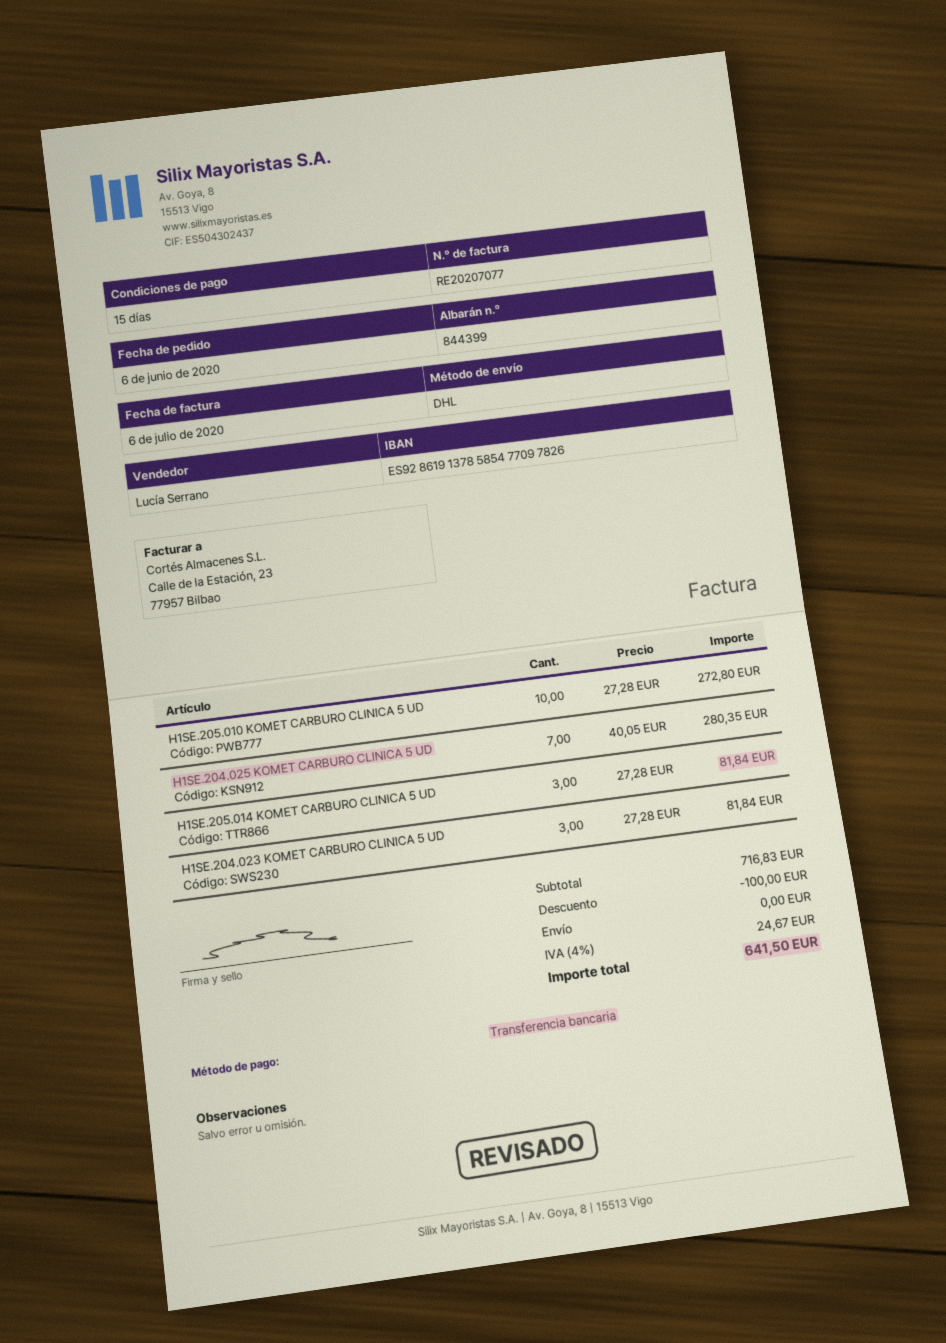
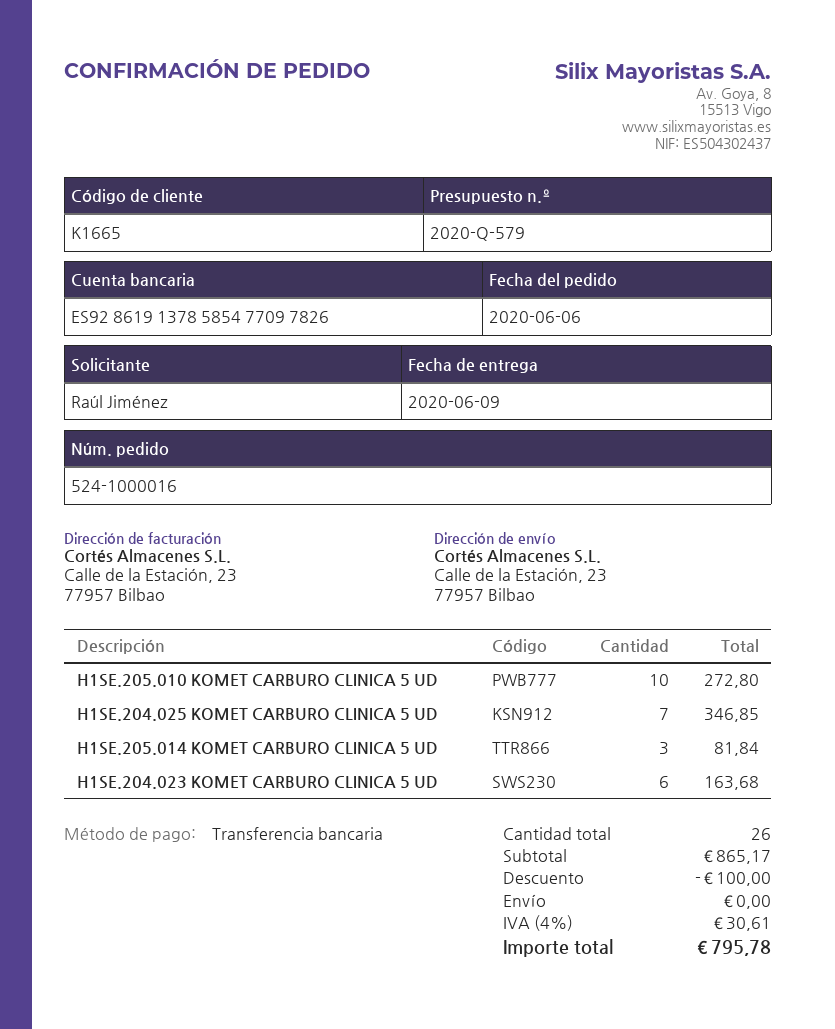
H1SE.204.025 KOMET CARBURO CLINICA 5 UD: 7 for 280.35 -> 7 for 346.85
H1SE.204.023 KOMET CARBURO CLINICA 5 UD: 3 for 81.84 -> 6 for 163.68
subtotal: 716.83 -> 865.17
tax: 4% = 24.67 -> 4% = 30.61
total: 641.50 -> 795.78

